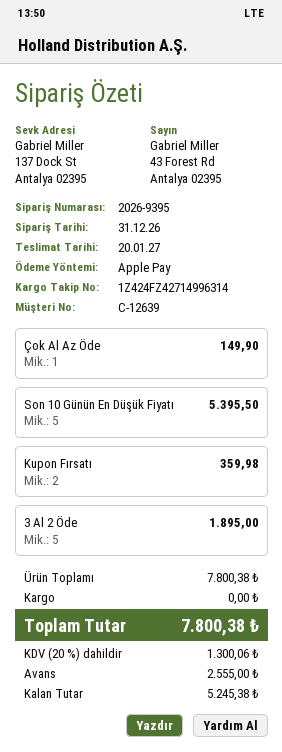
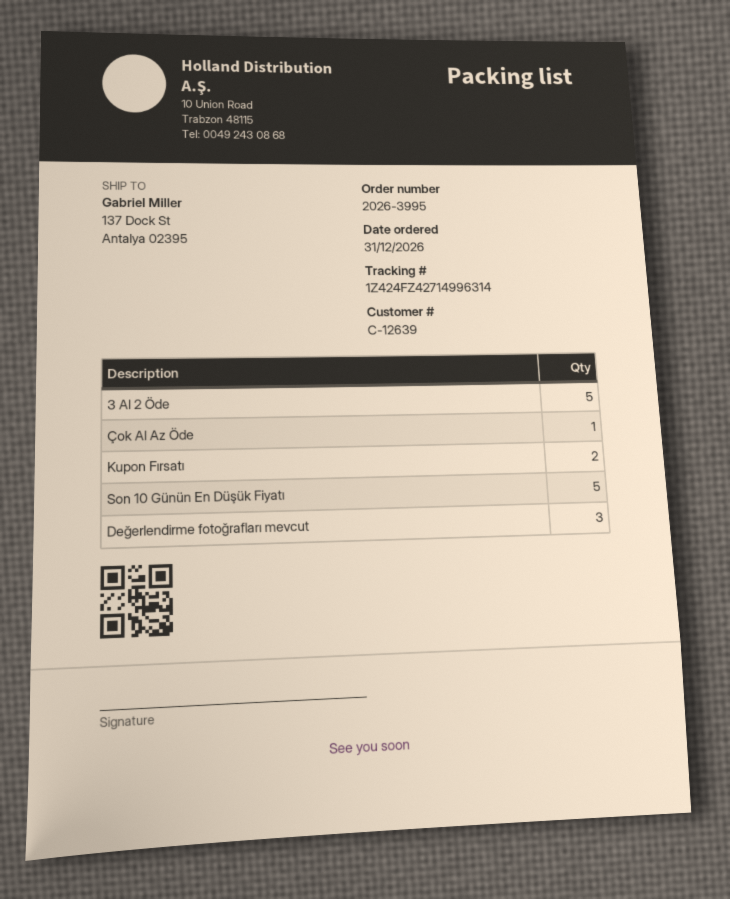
order number: 2026-9395 -> 2026-3995
Değerlendirme fotoğrafları mevcut: none -> 3

